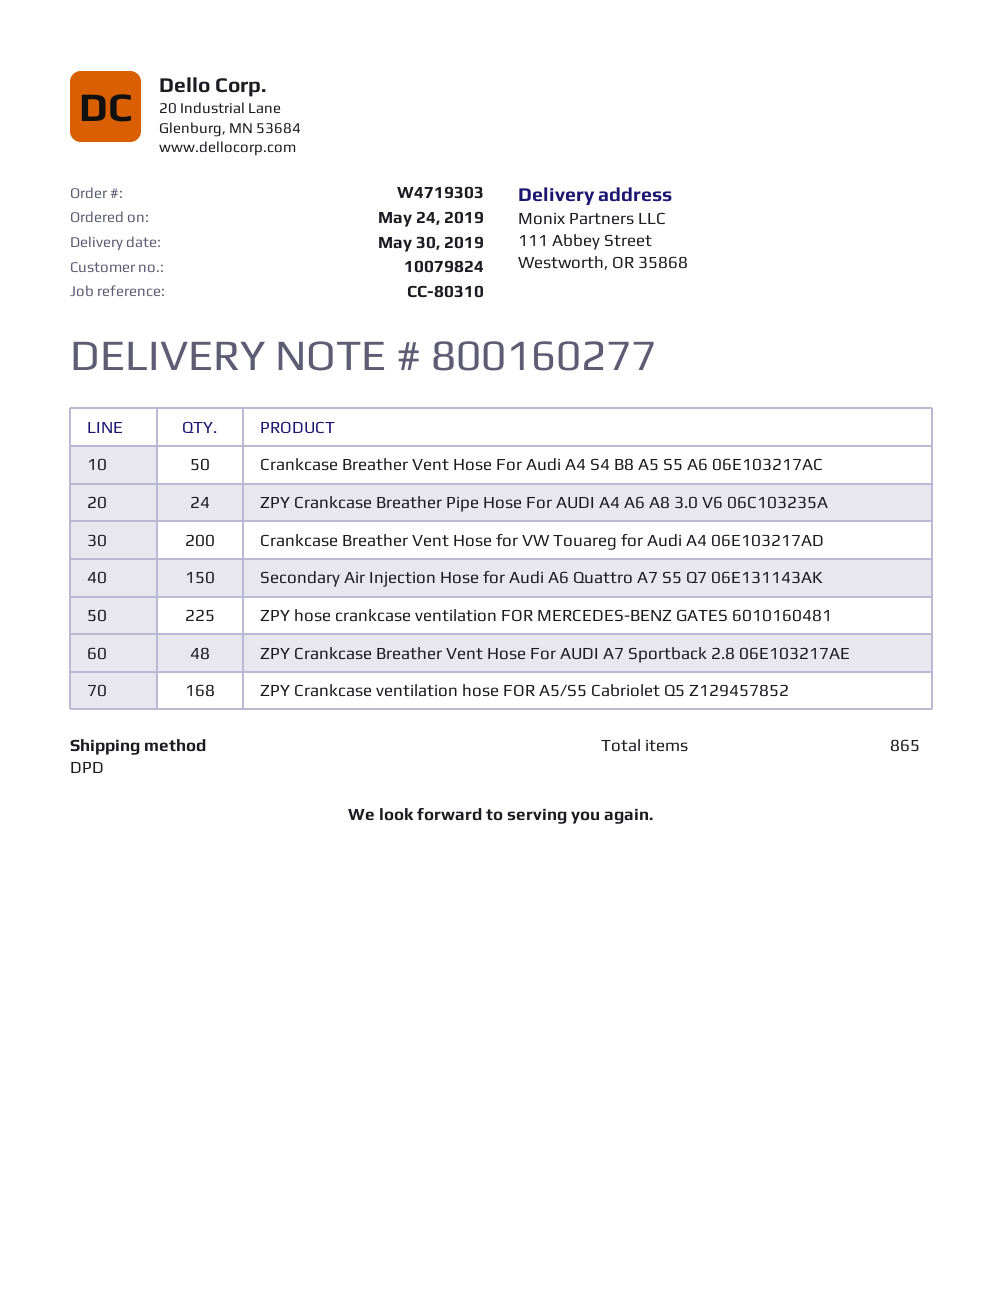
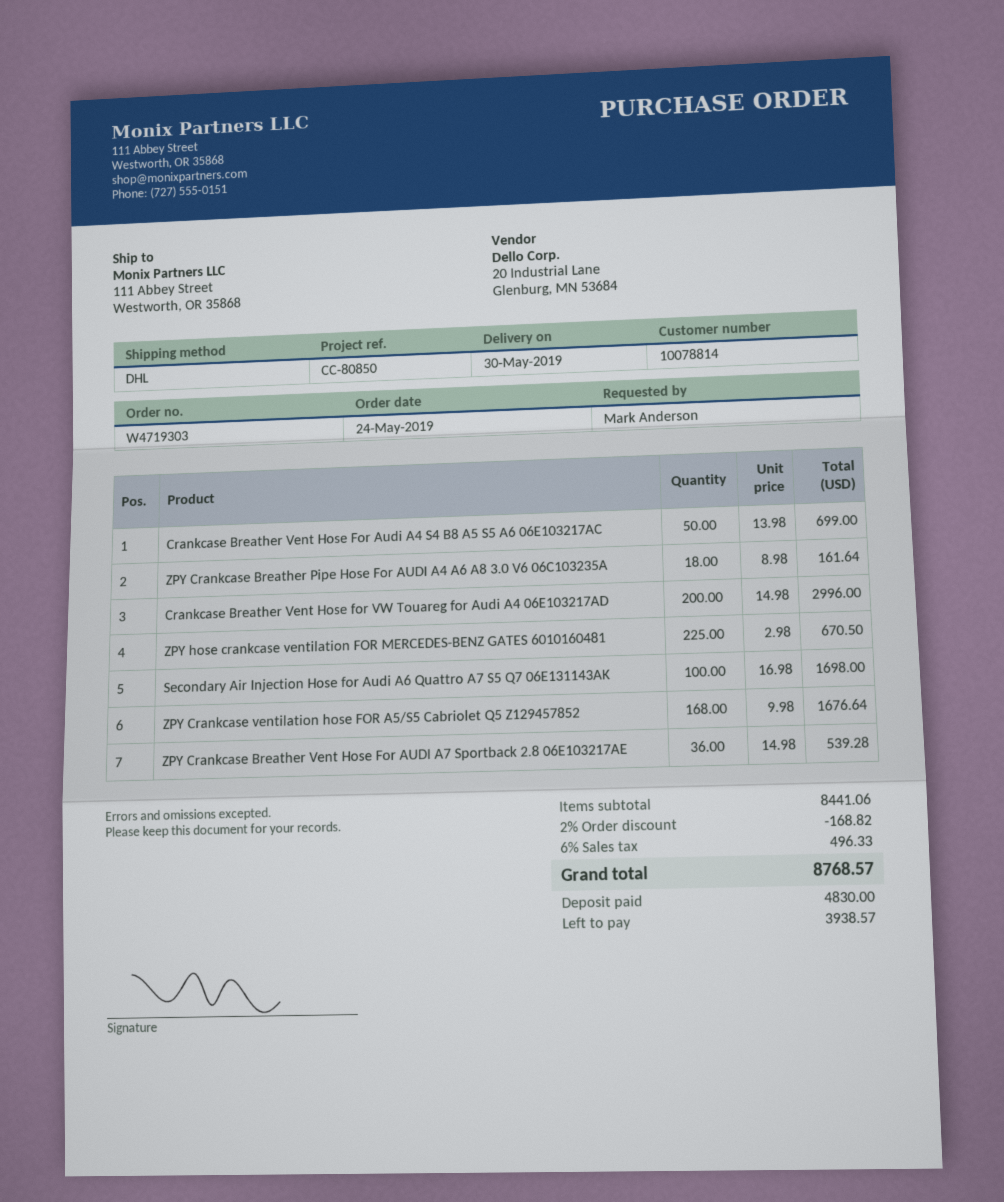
customer number: 10079824 -> 10078814
reference: CC-80310 -> CC-80850
shipping method: DPD -> DHL
ZPY Crankcase Breather Pipe Hose For AUDI A4 A6 A8 3.0 V6 06C103235A: 24 -> 18
Secondary Air Injection Hose for Audi A6 Quattro A7 S5 Q7 06E131143AK: 150 -> 100
ZPY Crankcase Breather Vent Hose For AUDI A7 Sportback 2.8 06E103217AE: 48 -> 36

